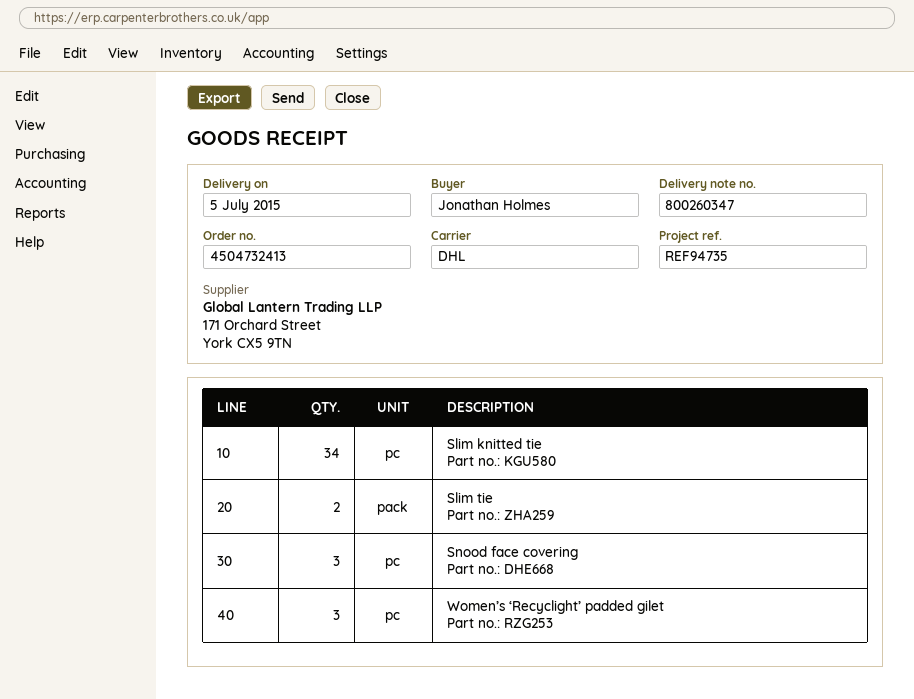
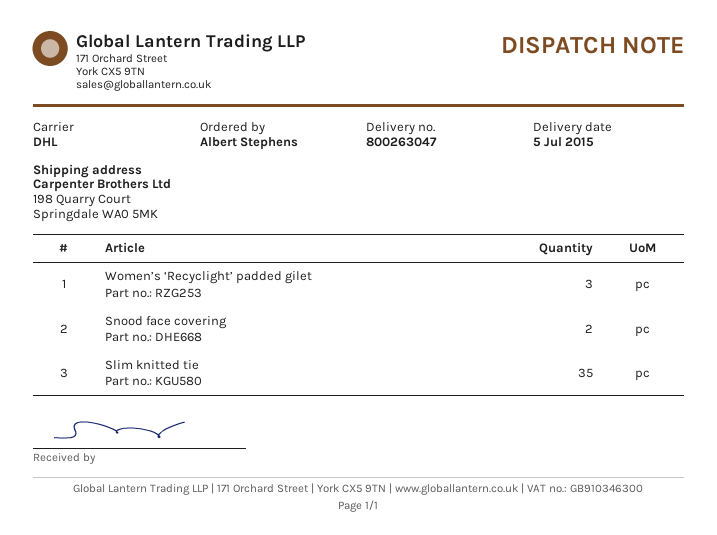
delivery note number: 800260347 -> 800263047
ordered by: Jonathan Holmes -> Albert Stephens
Slim knitted tie: 34 -> 35
Slim tie: 2 -> none
Snood face covering: 3 -> 2

